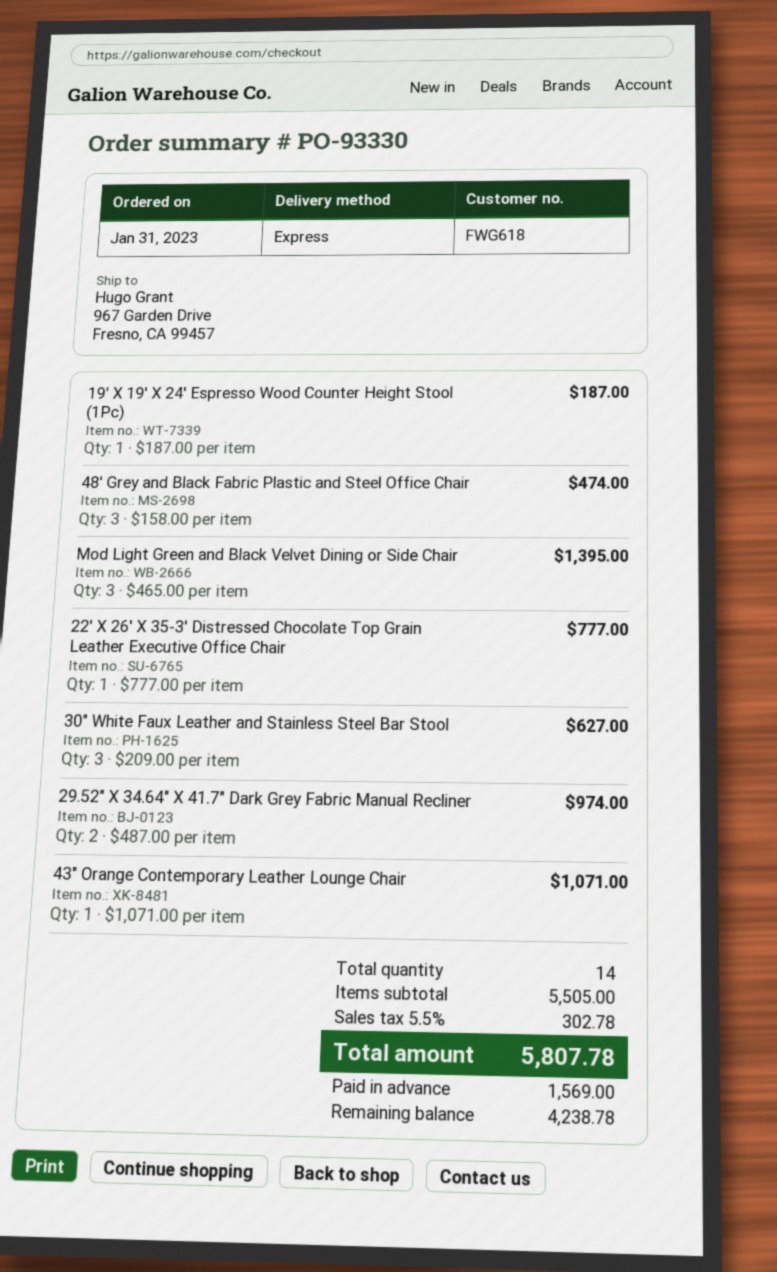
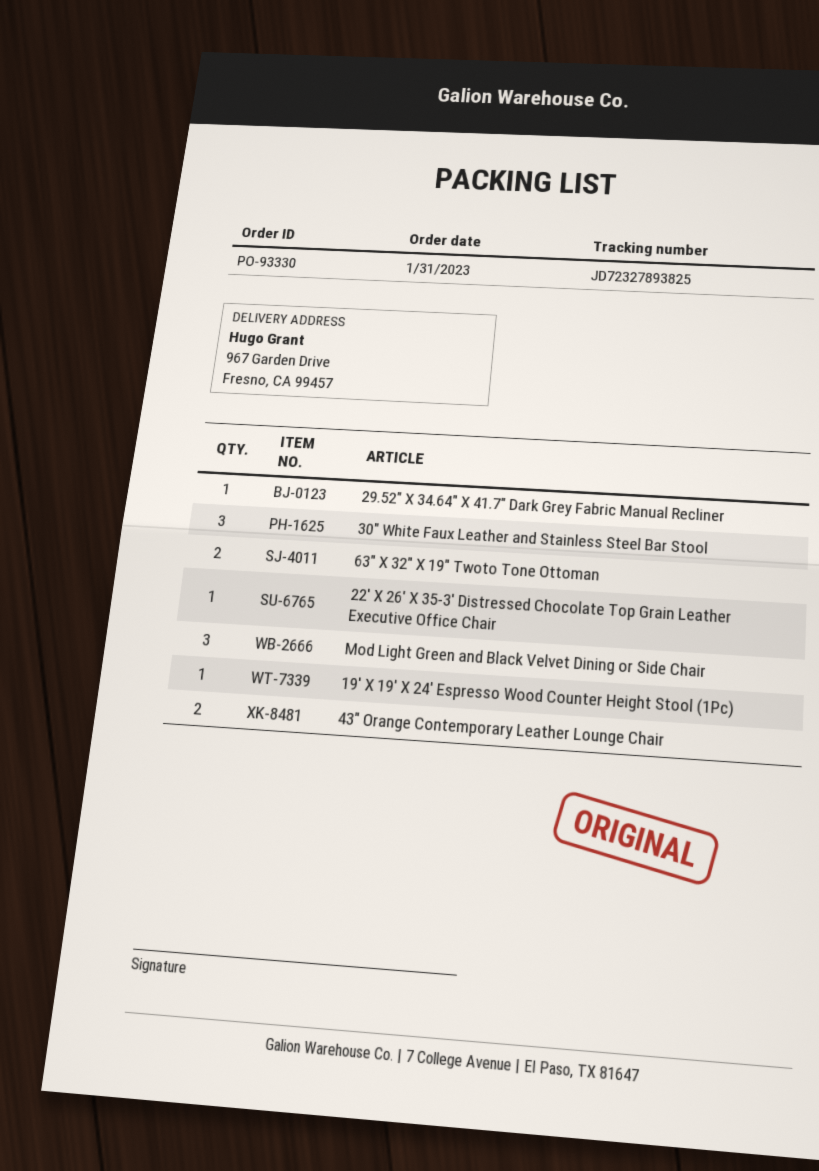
48' Grey and Black Fabric Plastic and Steel Office Chair: 3 -> none
29.52" X 34.64" X 41.7" Dark Grey Fabric Manual Recliner: 2 -> 1
43" Orange Contemporary Leather Lounge Chair: 1 -> 2
63" X 32" X 19" Twoto Tone Ottoman: none -> 2

